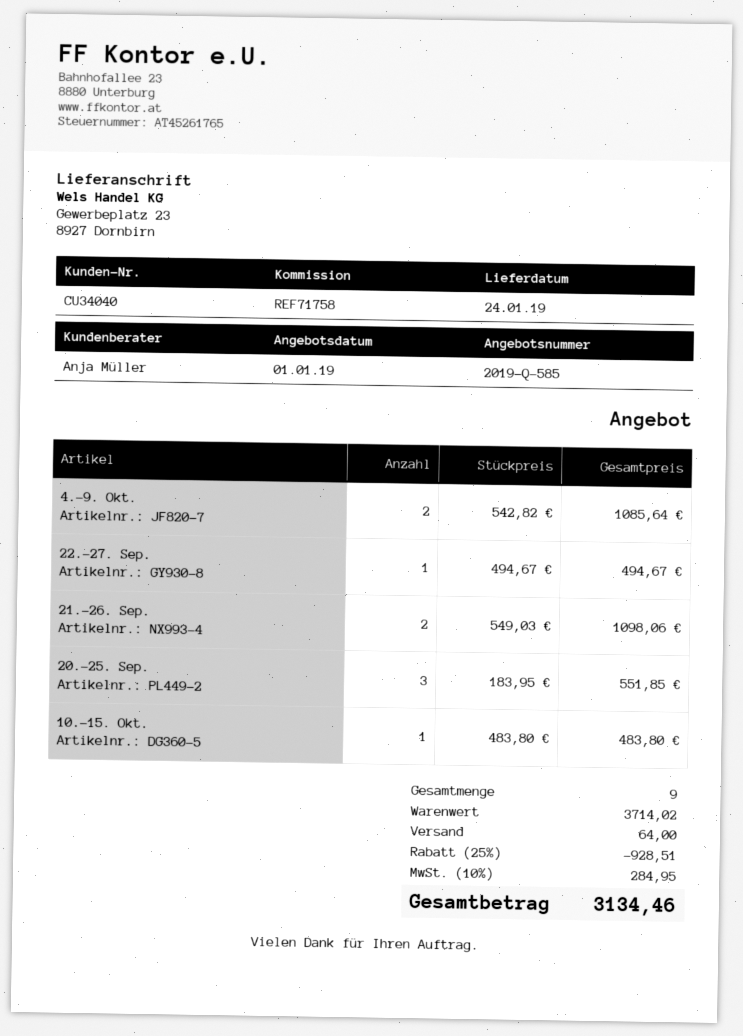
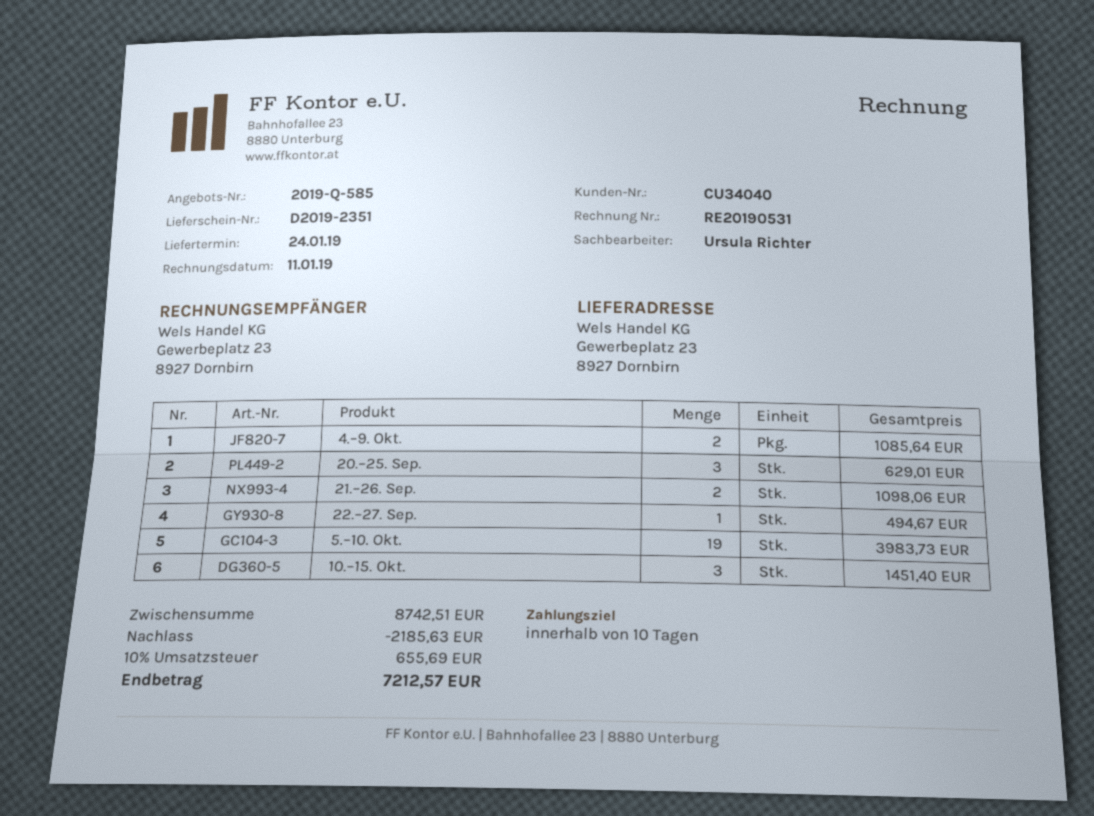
sales rep: Anja Müller -> Ursula Richter
20.–25. Sep.: 3 for 551.85 -> 3 for 629.01
10.–15. Okt.: 1 for 483.80 -> 3 for 1451.40
5.–10. Okt.: none -> 19 for 3983.73
subtotal: 3714.02 -> 8742.51
discount: 928.51 -> 2185.63
shipping: 64.00 -> none
tax: 10% = 284.95 -> 10% = 655.69
total: 3134.46 -> 7212.57

